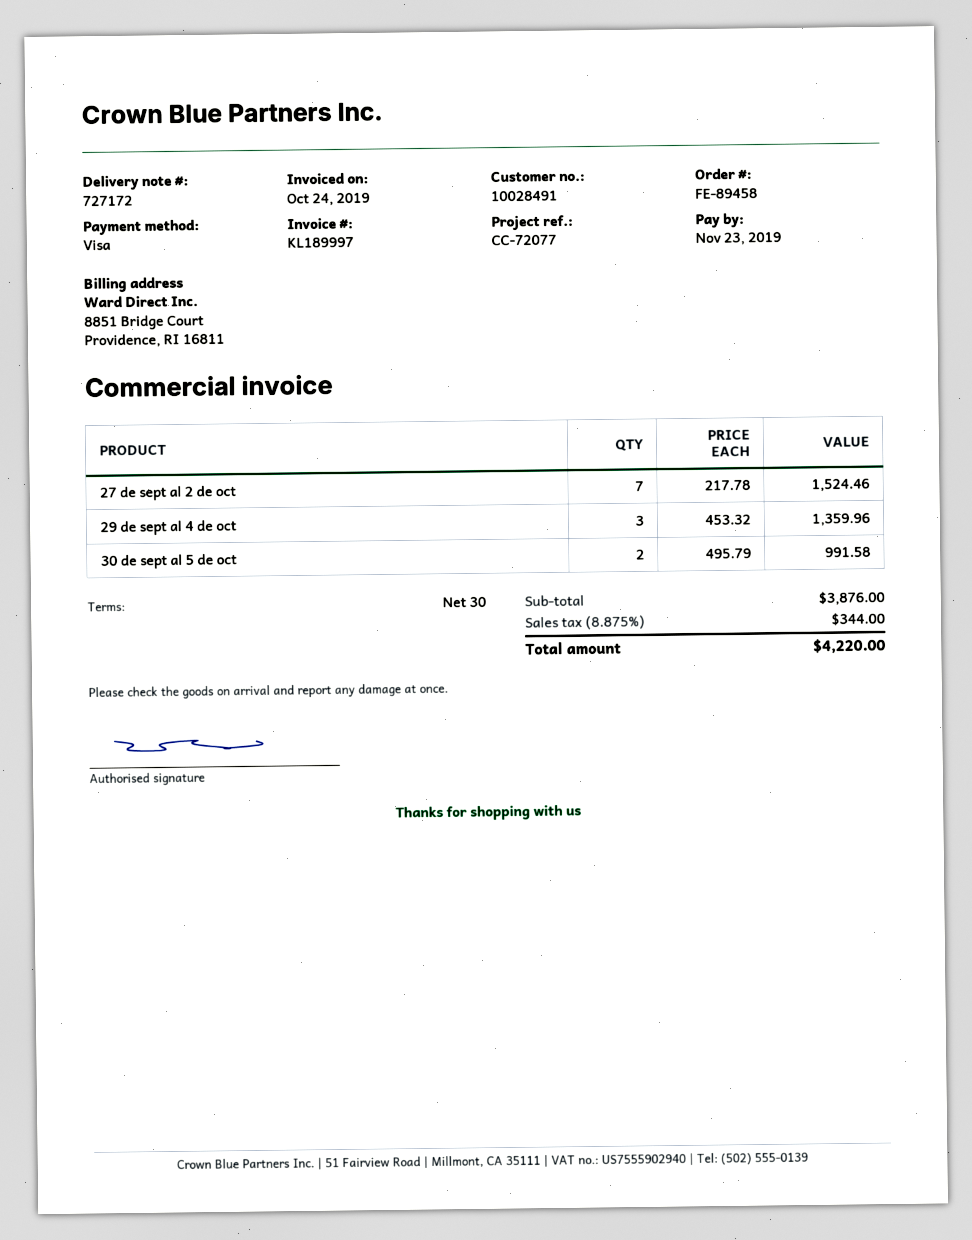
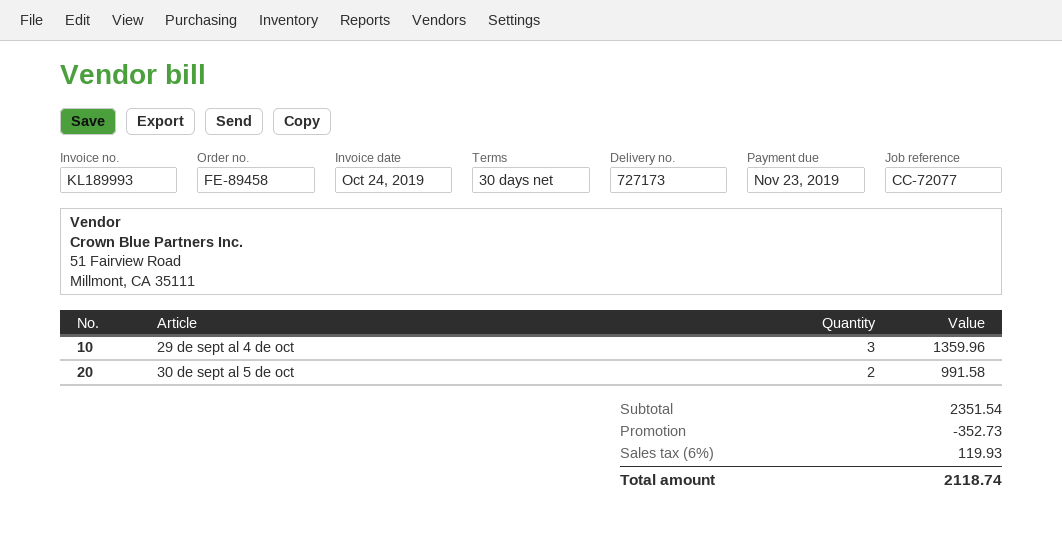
delivery note number: 727172 -> 727173
invoice number: KL189997 -> KL189993
27 de sept al 2 de oct: 7 for 1524.46 -> none
subtotal: 3876.00 -> 2351.54
discount: none -> 352.73
tax: 8.875% = 344.00 -> 6% = 119.93
total: 4220.00 -> 2118.74

